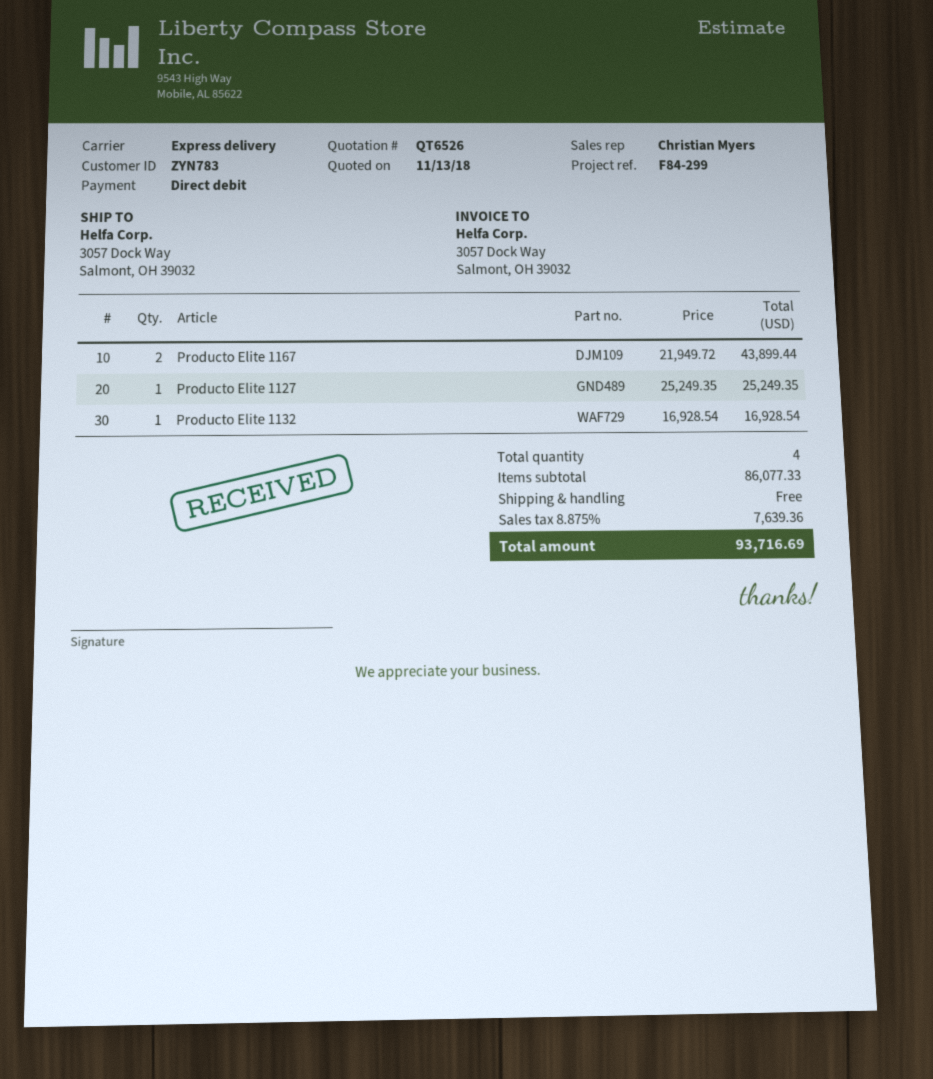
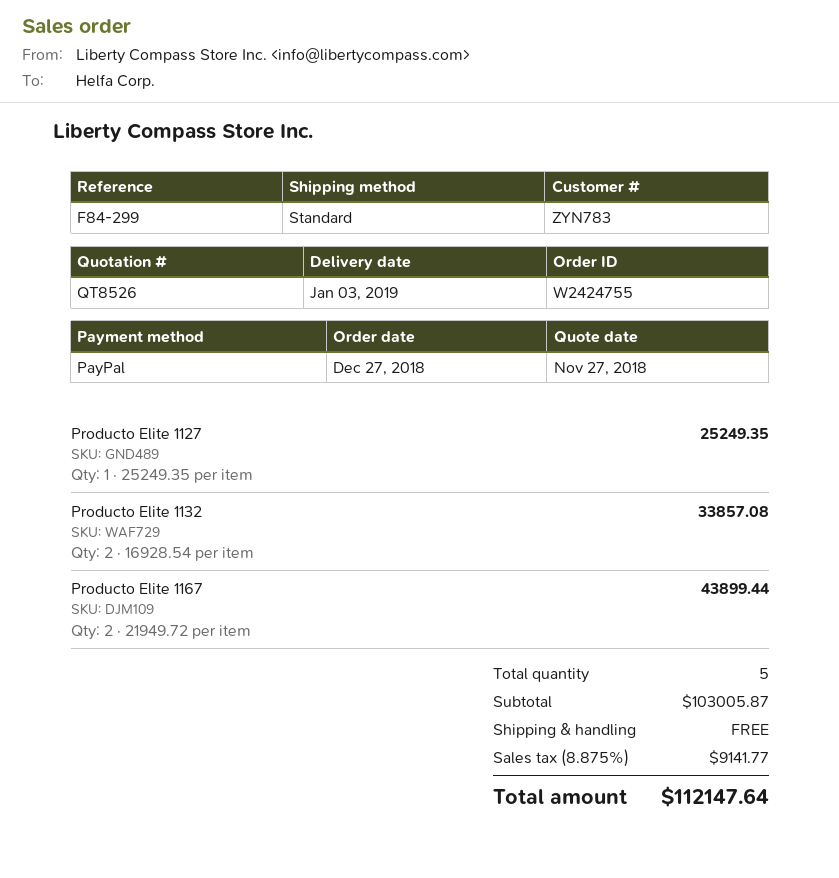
quote number: QT6526 -> QT8526
quote date: 2018-11-13 -> 2018-11-27
payment method: direct debit -> PayPal
shipping method: express -> standard
Producto Elite 1132: 1 x 16928.54 = 16928.54 -> 2 x 16928.54 = 33857.08
total quantity: 4 -> 5
subtotal: 86077.33 -> 103005.87
tax: 8.875% = 7639.36 -> 8.875% = 9141.77
total: 93716.69 -> 112147.64

